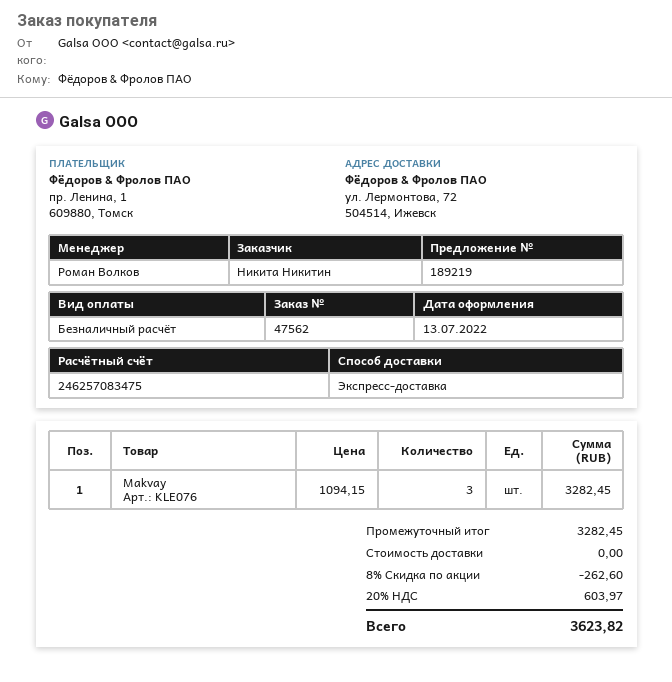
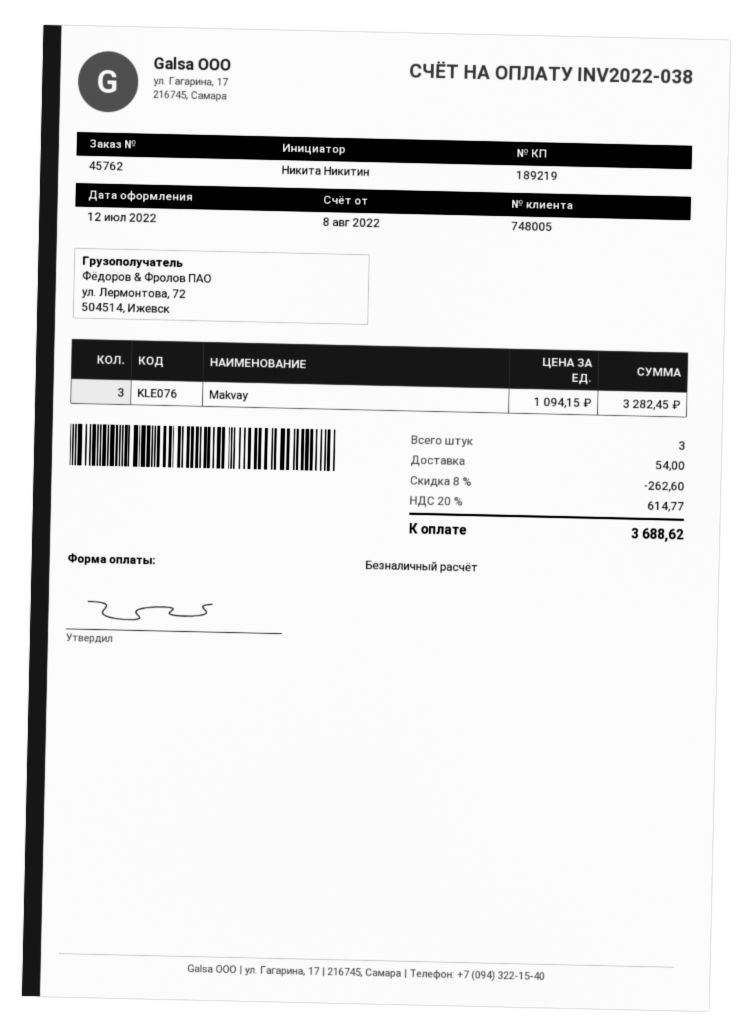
order number: 47562 -> 45762
order date: 2022-07-13 -> 2022-07-12
shipping: 0.00 -> 54.00
tax: 20% = 603.97 -> 20% = 614.77
total: 3623.82 -> 3688.62

